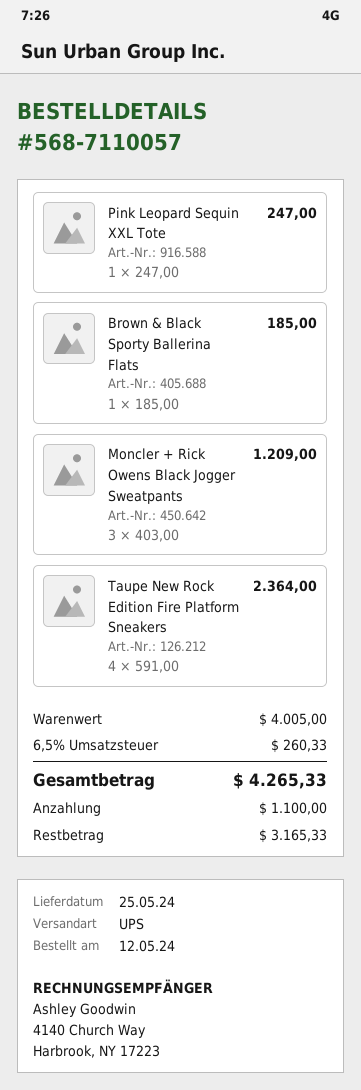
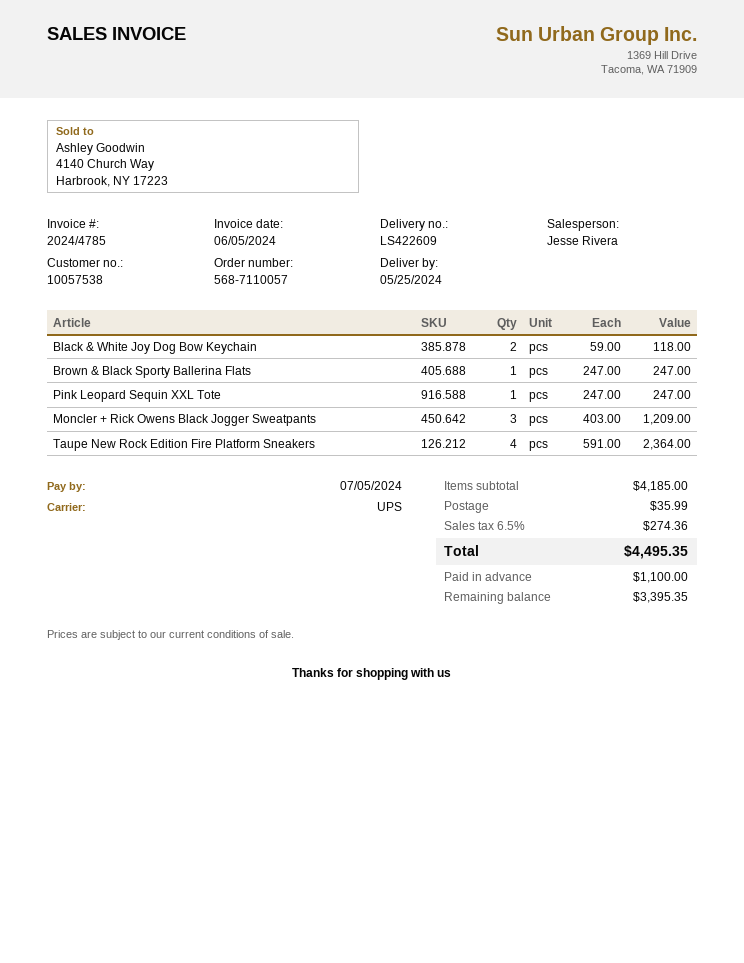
Brown & Black Sporty Ballerina Flats: 1 x 185.00 = 185.00 -> 1 x 247.00 = 247.00
Black & White Joy Dog Bow Keychain: none -> 2 x 59.00 = 118.00
subtotal: 4005.00 -> 4185.00
shipping: none -> 35.99
tax: 6.5% = 260.33 -> 6.5% = 274.36
total: 4265.33 -> 4495.35
balance: 3165.33 -> 3395.35

